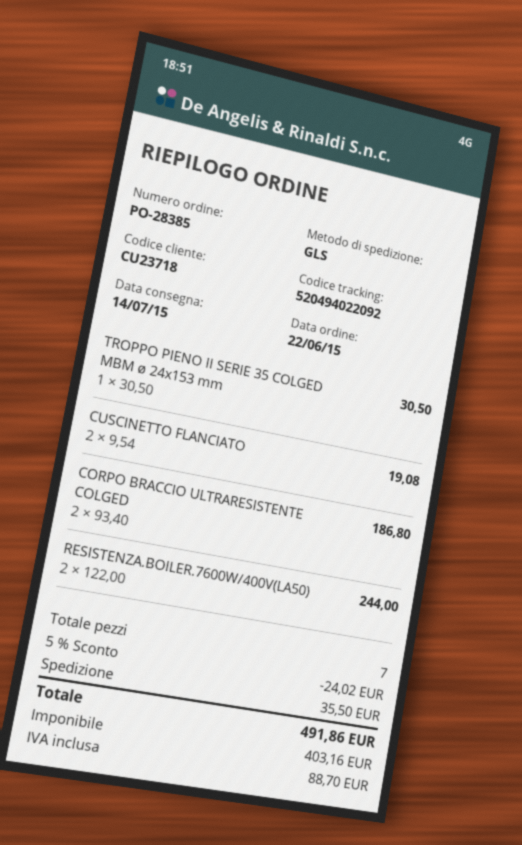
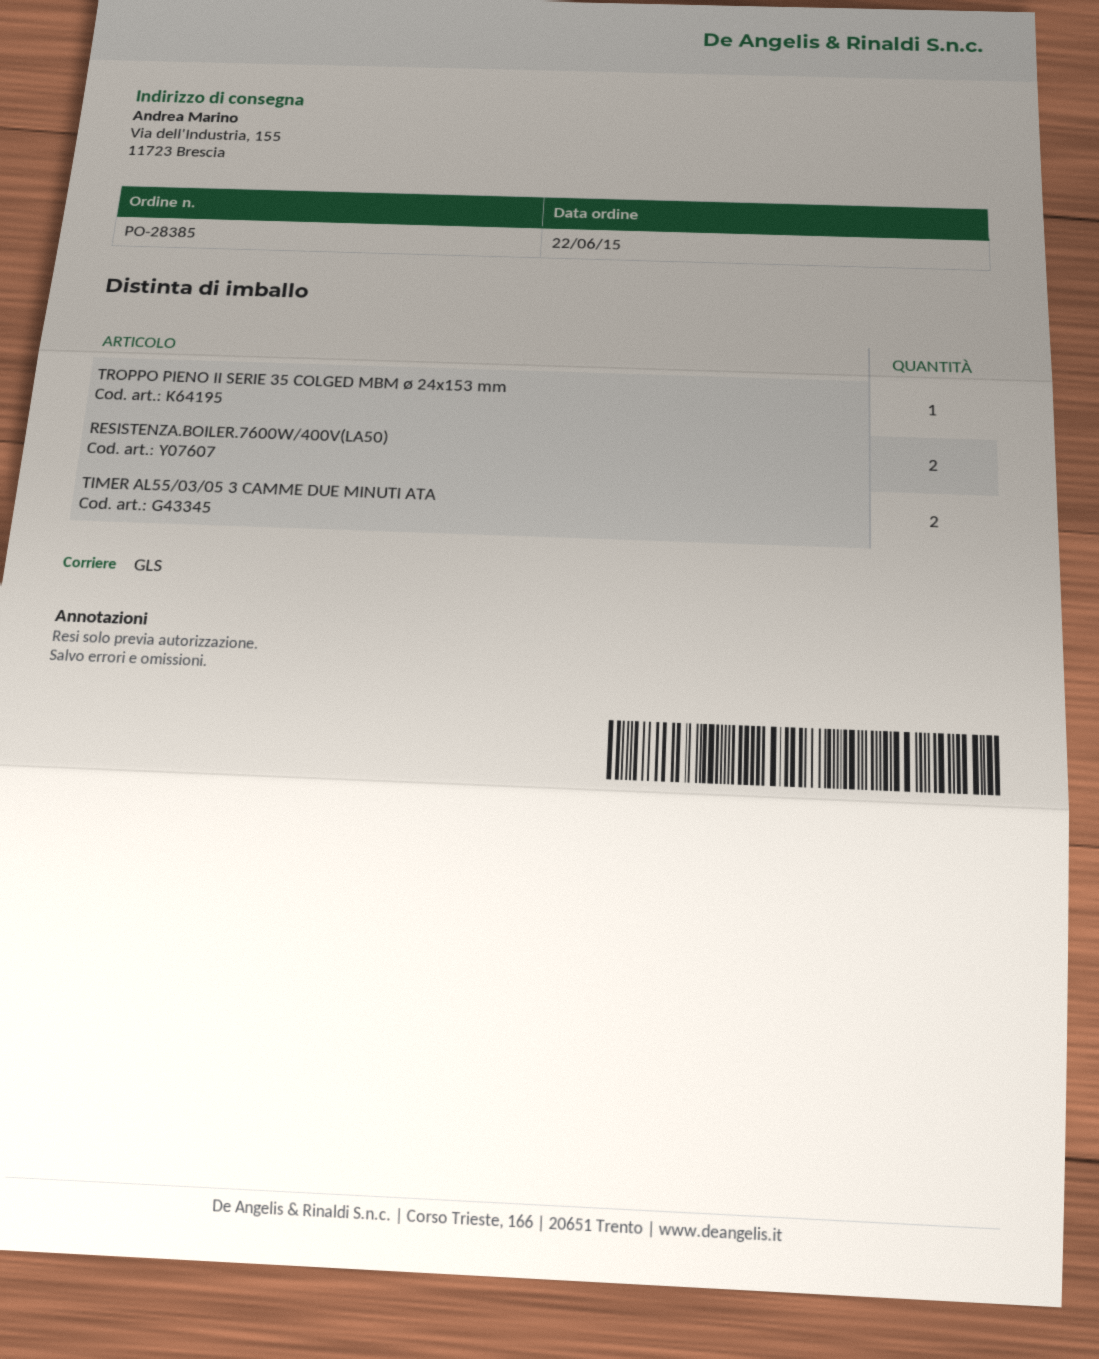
CUSCINETTO FLANCIATO: 2 -> none
CORPO BRACCIO ULTRARESISTENTE COLGED: 2 -> none
TIMER AL55/03/05 3 CAMME DUE MINUTI ATA: none -> 2

